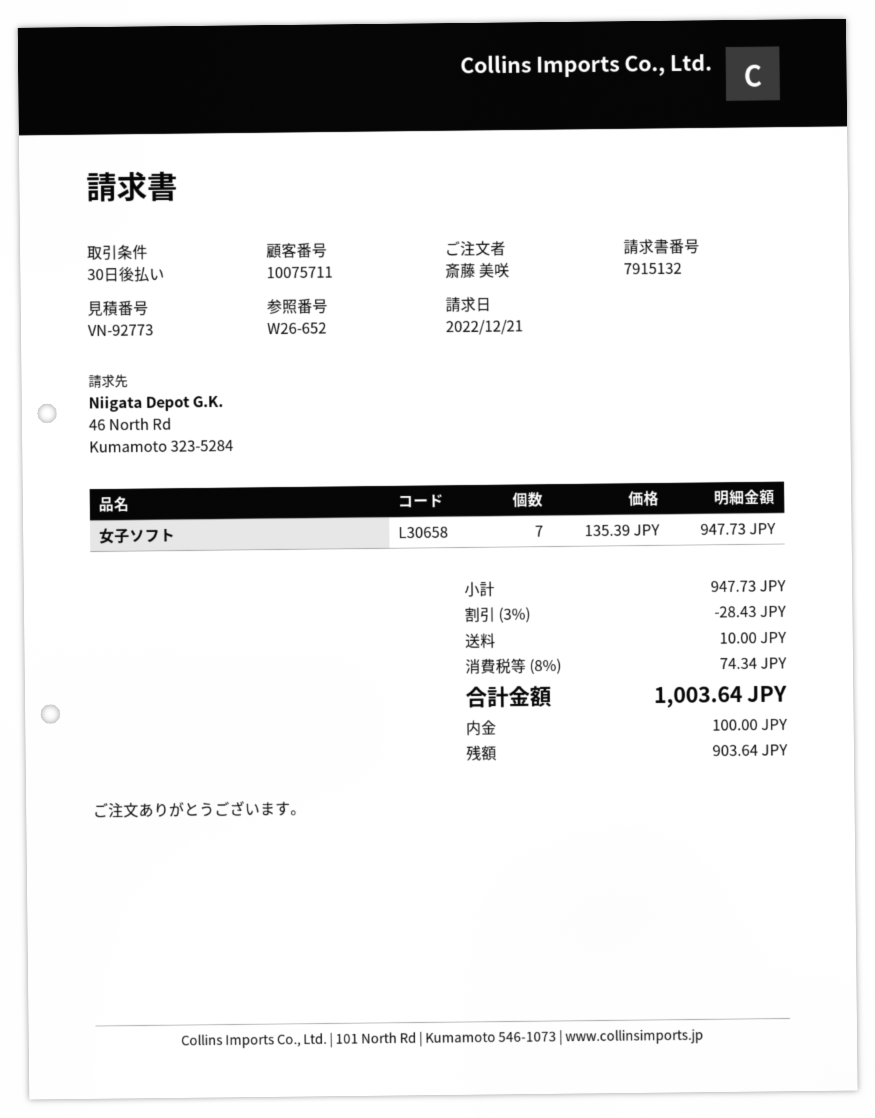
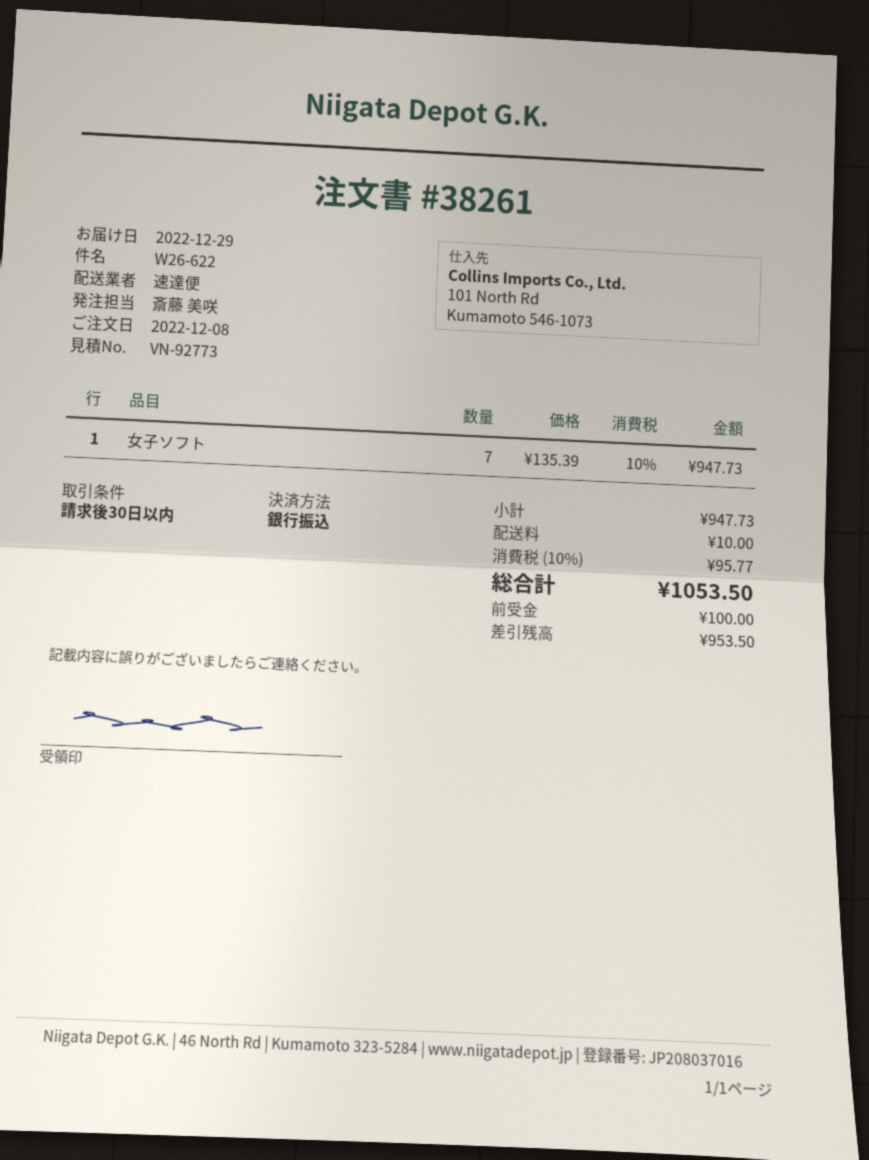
reference: W26-652 -> W26-622
discount: 3% = 28.43 -> none
tax: 8% = 74.34 -> 10% = 95.77
total: 1003.64 -> 1053.50
balance: 903.64 -> 953.50

